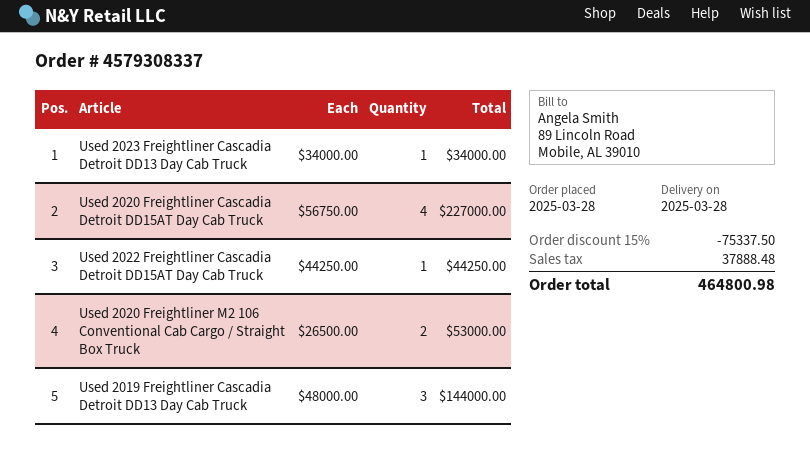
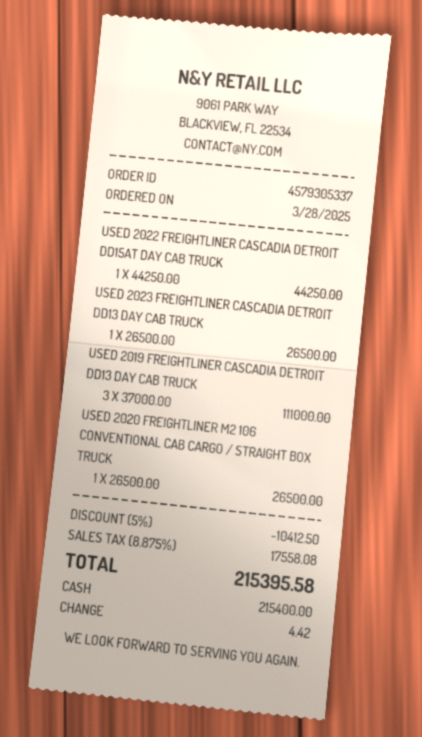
order number: 4579308337 -> 4579305337
Used 2023 Freightliner Cascadia Detroit DD13 Day Cab Truck: 1 x 34000.00 = 34000.00 -> 1 x 26500.00 = 26500.00
Used 2020 Freightliner Cascadia Detroit DD15AT Day Cab Truck: 4 x 56750.00 = 227000.00 -> none
Used 2020 Freightliner M2 106 Conventional Cab Cargo / Straight Box Truck: 2 x 26500.00 = 53000.00 -> 1 x 26500.00 = 26500.00
Used 2019 Freightliner Cascadia Detroit DD13 Day Cab Truck: 3 x 48000.00 = 144000.00 -> 3 x 37000.00 = 111000.00
discount: 15% = 75337.50 -> 5% = 10412.50
tax: 37888.48 -> 17558.08
total: 464800.98 -> 215395.58

